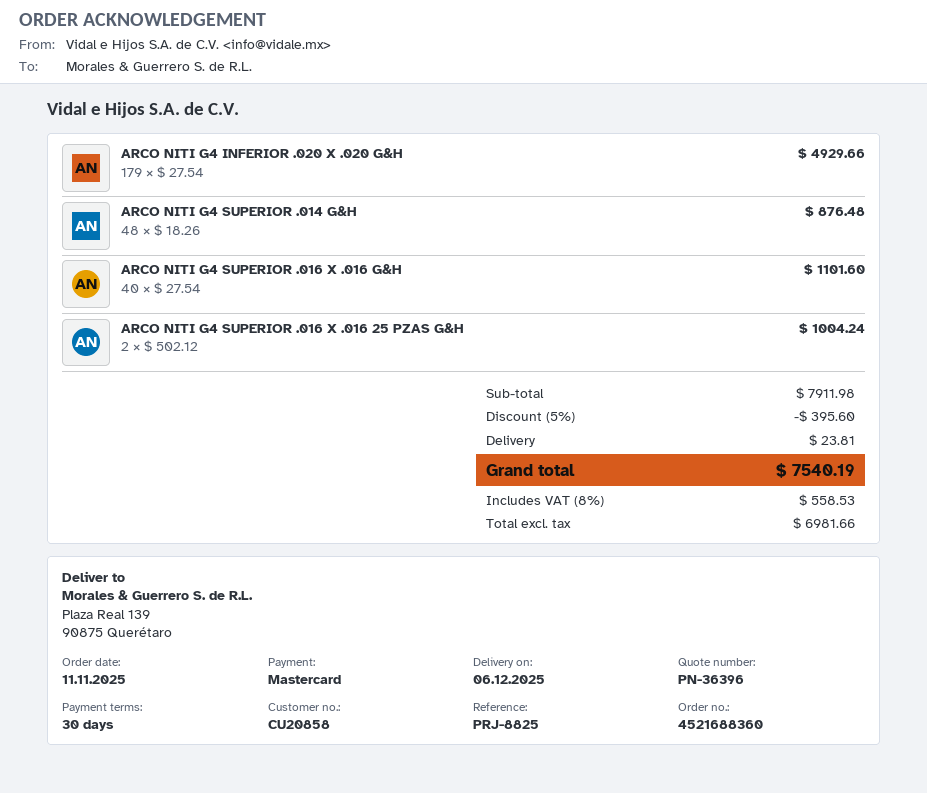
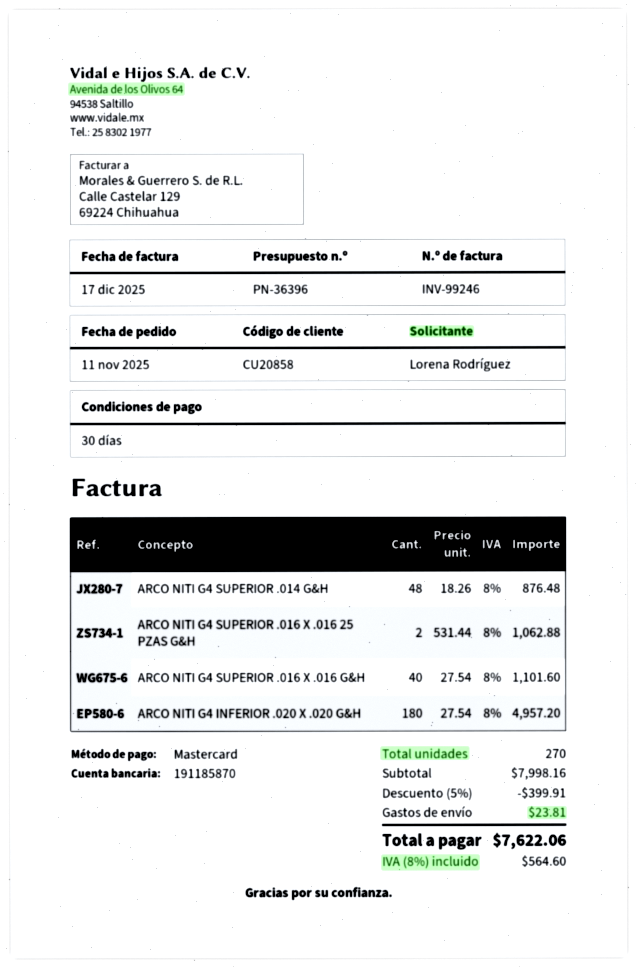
ARCO NITI G4 INFERIOR .020 X .020 G&H: 179 x 27.54 = 4929.66 -> 180 x 27.54 = 4957.20
ARCO NITI G4 SUPERIOR .016 X .016 25 PZAS G&H: 2 x 502.12 = 1004.24 -> 2 x 531.44 = 1062.88
subtotal: 7911.98 -> 7998.16
discount: 5% = 395.60 -> 5% = 399.91
tax: 8% = 558.53 -> 8% = 564.60
total: 7540.19 -> 7622.06

